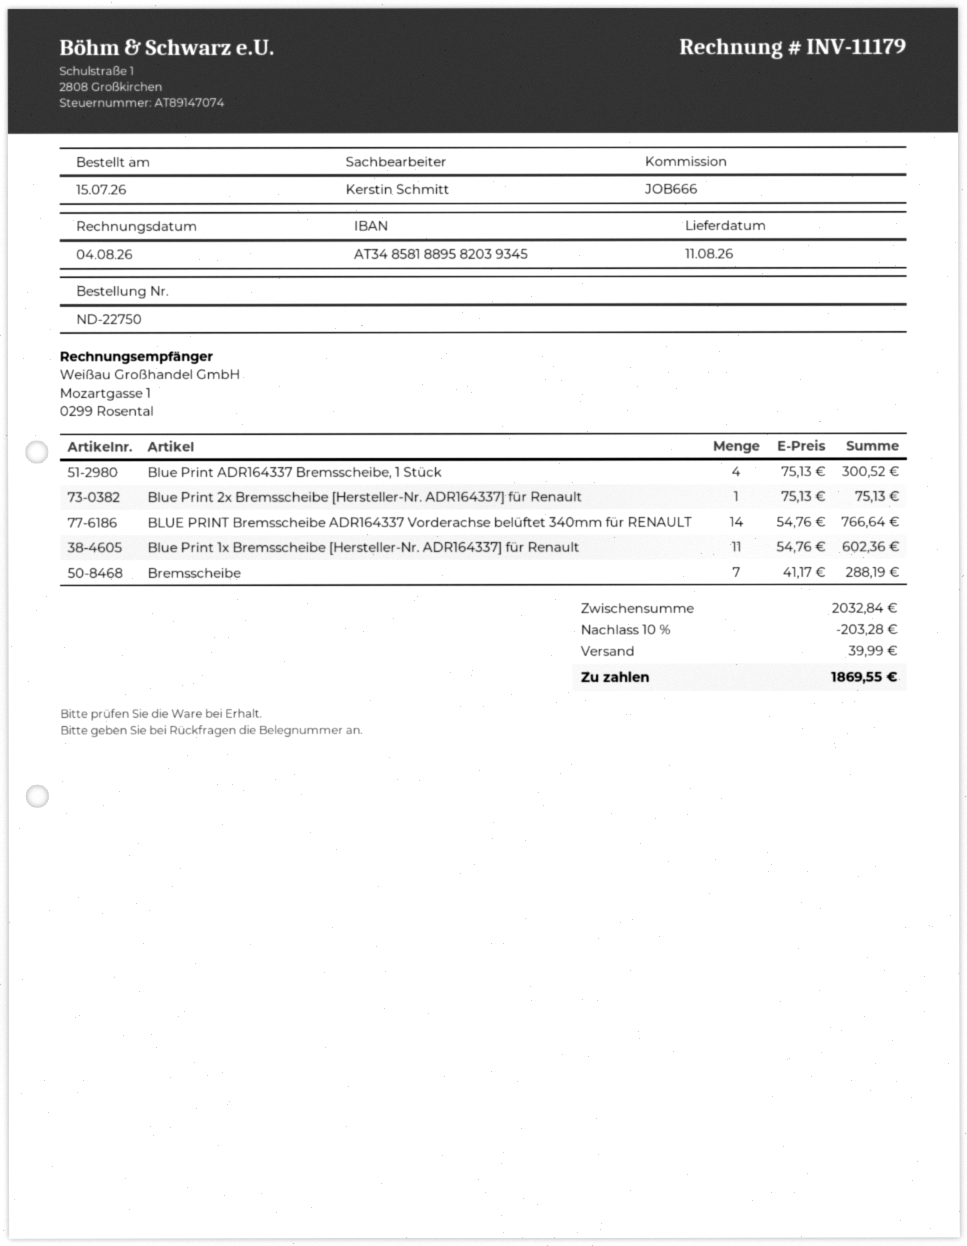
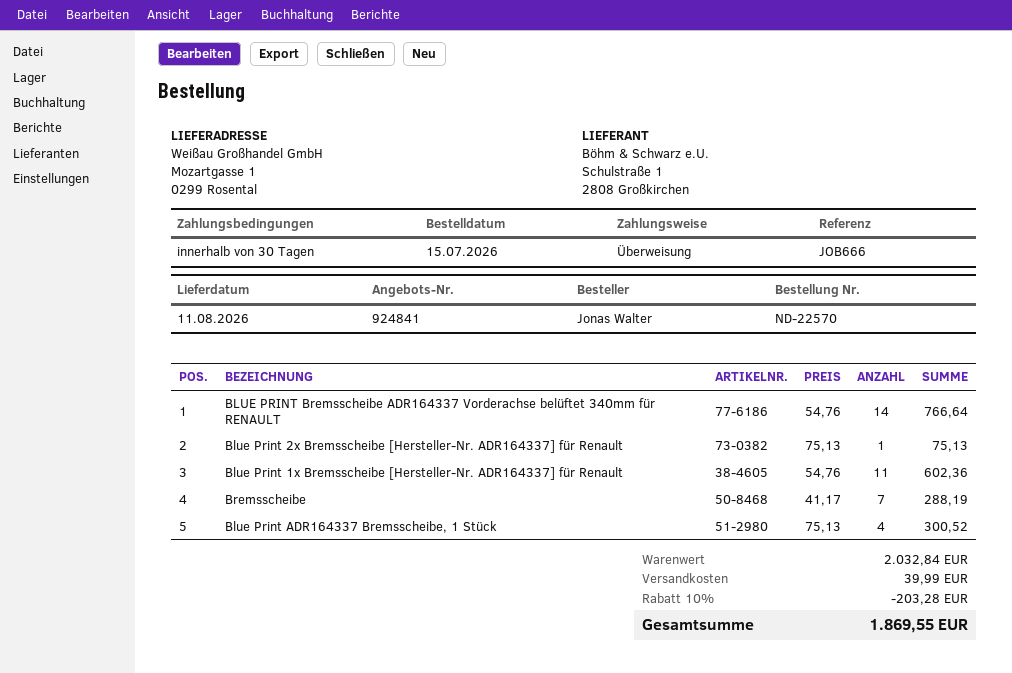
order number: ND-22750 -> ND-22570

